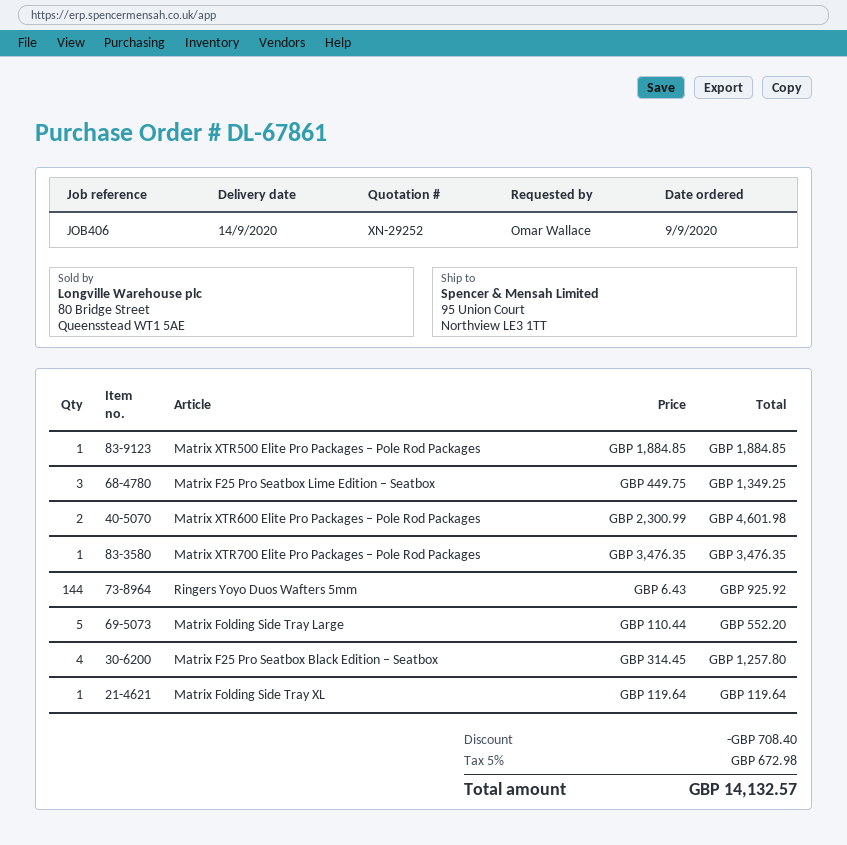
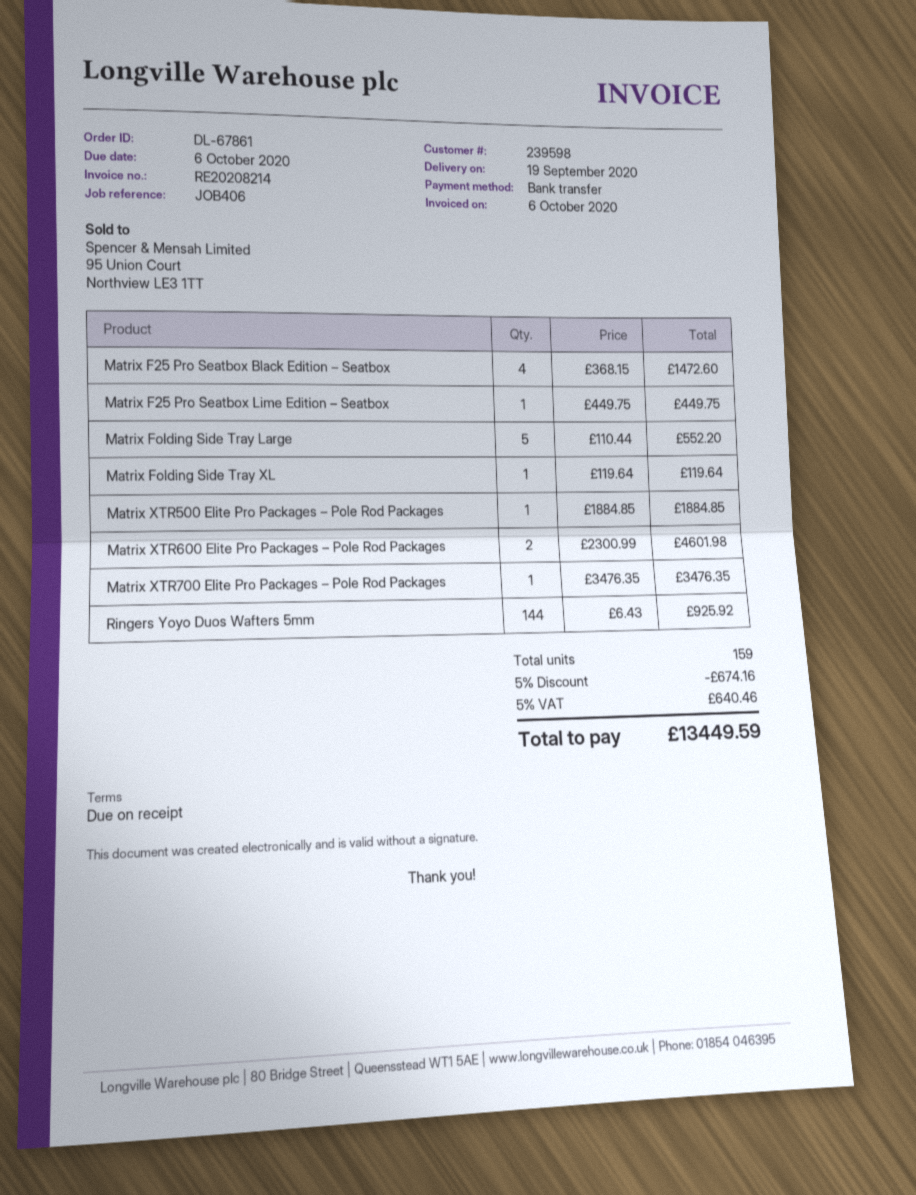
delivery date: 2020-09-14 -> 2020-09-19
Matrix F25 Pro Seatbox Lime Edition – Seatbox: 3 x 449.75 = 1349.25 -> 1 x 449.75 = 449.75
Matrix F25 Pro Seatbox Black Edition – Seatbox: 4 x 314.45 = 1257.80 -> 4 x 368.15 = 1472.60
discount: 708.40 -> 674.16
tax: 5% = 672.98 -> 5% = 640.46
total: 14132.57 -> 13449.59

